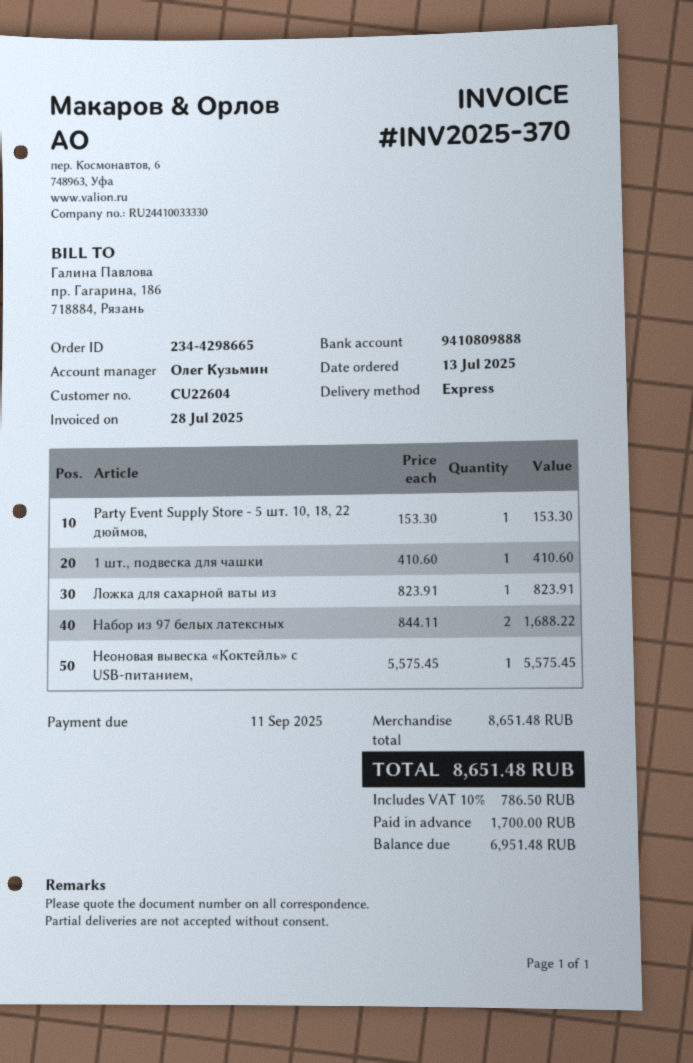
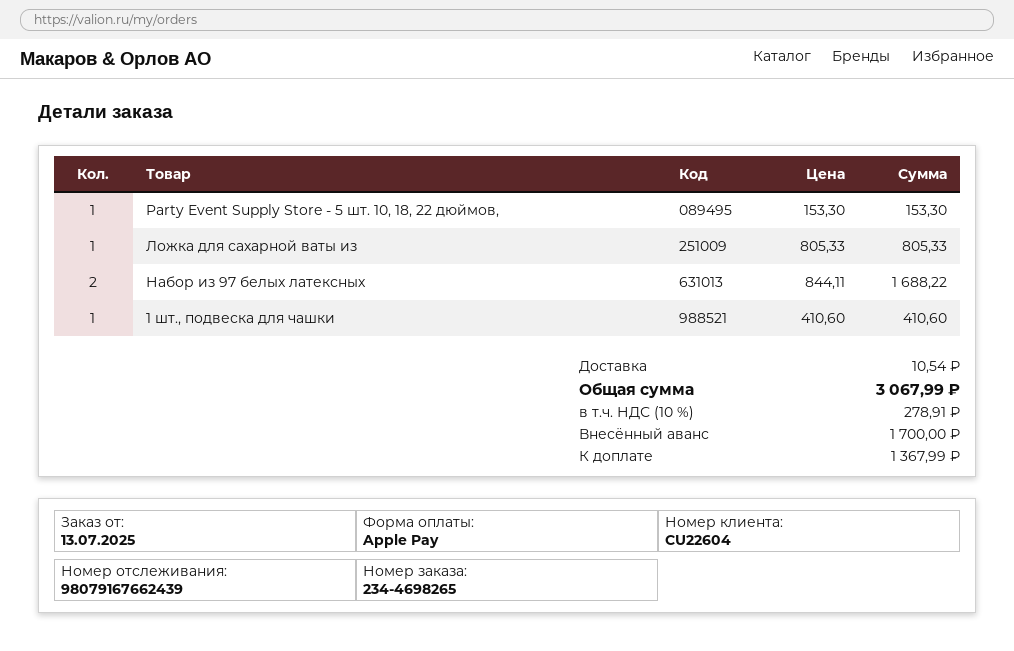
order number: 234-4298665 -> 234-4698265
Ложка для сахарной ваты из: 1 x 823.91 = 823.91 -> 1 x 805.33 = 805.33
Неоновая вывеска «Коктейль» с USB-питанием,: 1 x 5575.45 = 5575.45 -> none
shipping: none -> 10.54
tax: 10% = 786.50 -> 10% = 278.91
total: 8651.48 -> 3067.99
balance: 6951.48 -> 1367.99

